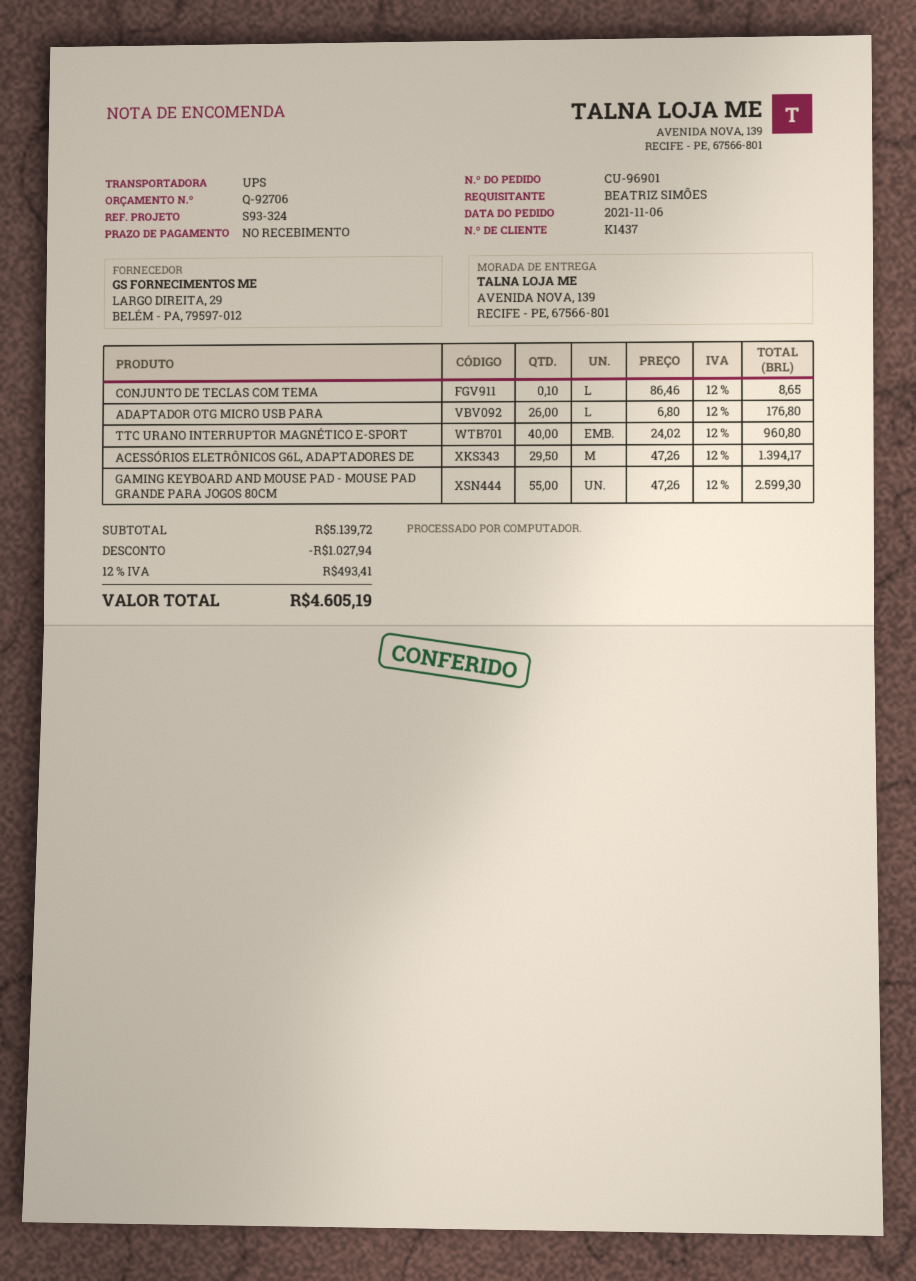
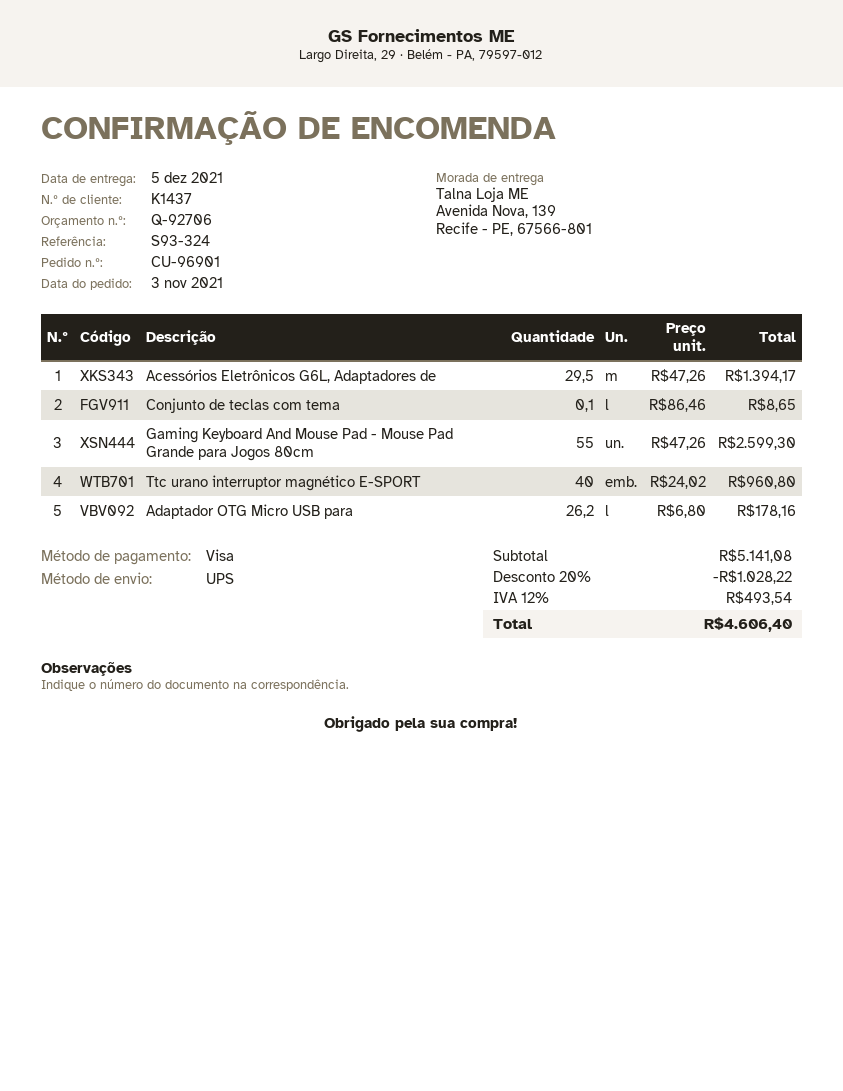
order date: 2021-11-06 -> 2021-11-03
ADAPTADOR OTG MICRO USB PARA: 26 x 6.80 = 176.80 -> 26.2 x 6.80 = 178.16
subtotal: 5139.72 -> 5141.08
discount: 1027.94 -> 1028.22
tax: 12% = 493.41 -> 12% = 493.54
total: 4605.19 -> 4606.40

